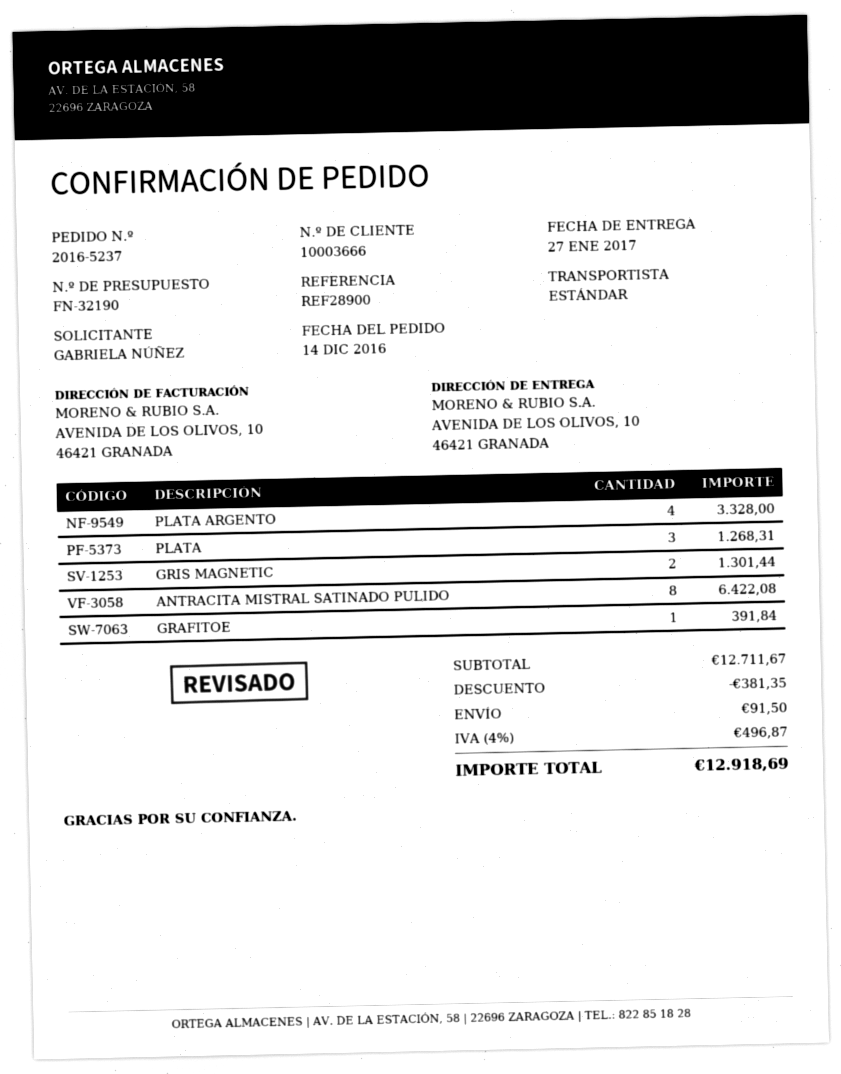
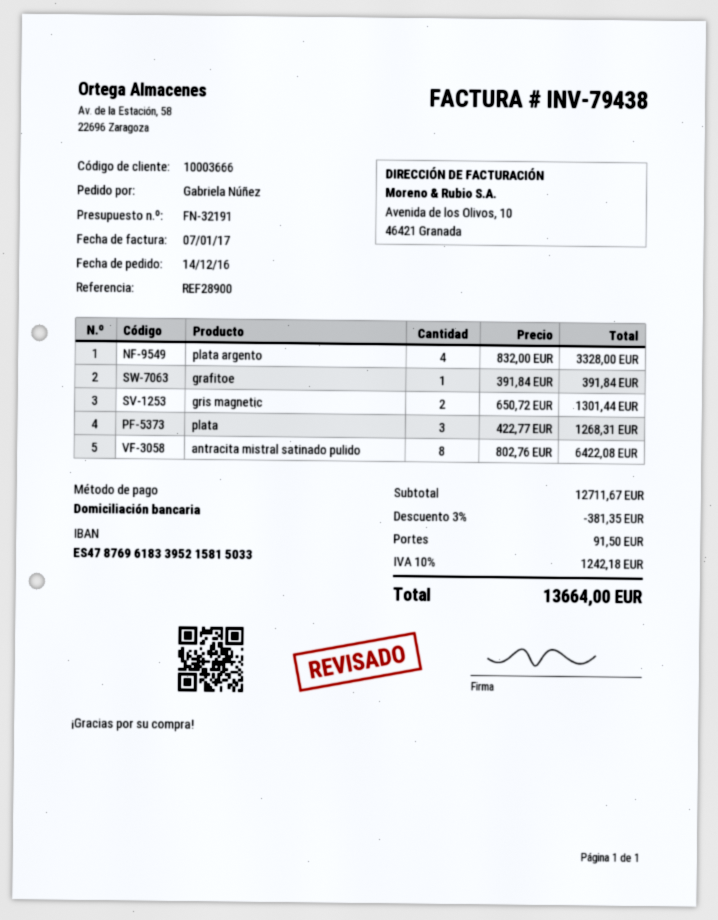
quote number: FN-32190 -> FN-32191
tax: 4% = 496.87 -> 10% = 1242.18
total: 12918.69 -> 13664.00

